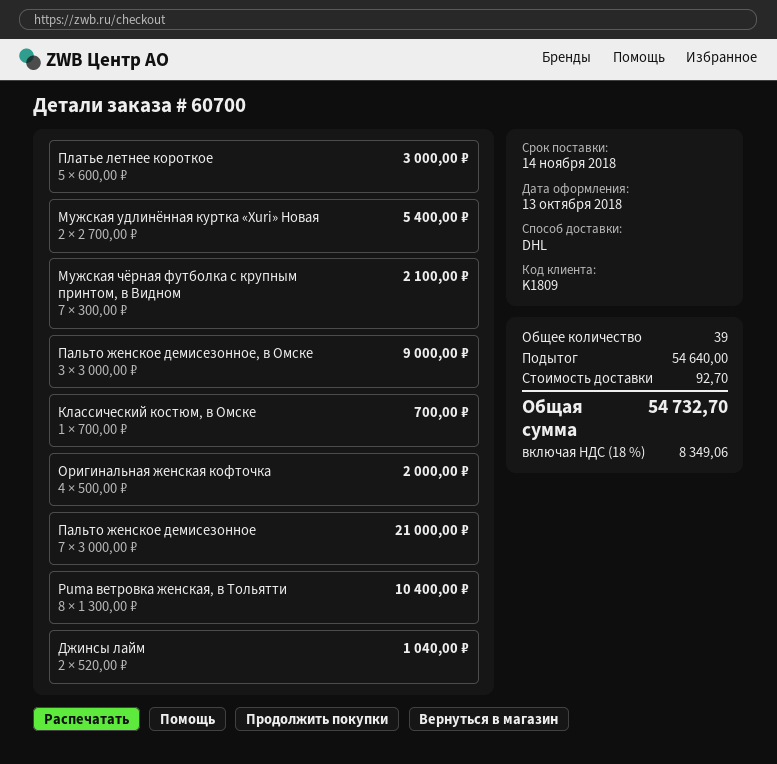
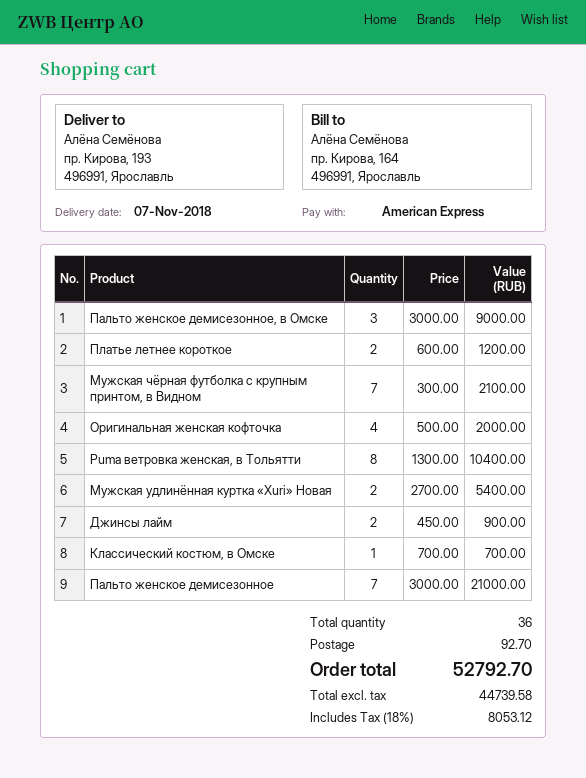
delivery date: 2018-11-14 -> 2018-11-07
Платье летнее короткое: 5 x 600.00 = 3000.00 -> 2 x 600.00 = 1200.00
Джинсы лайм: 2 x 520.00 = 1040.00 -> 2 x 450.00 = 900.00
total quantity: 39 -> 36
tax: 18% = 8349.06 -> 18% = 8053.12
total: 54732.70 -> 52792.70

